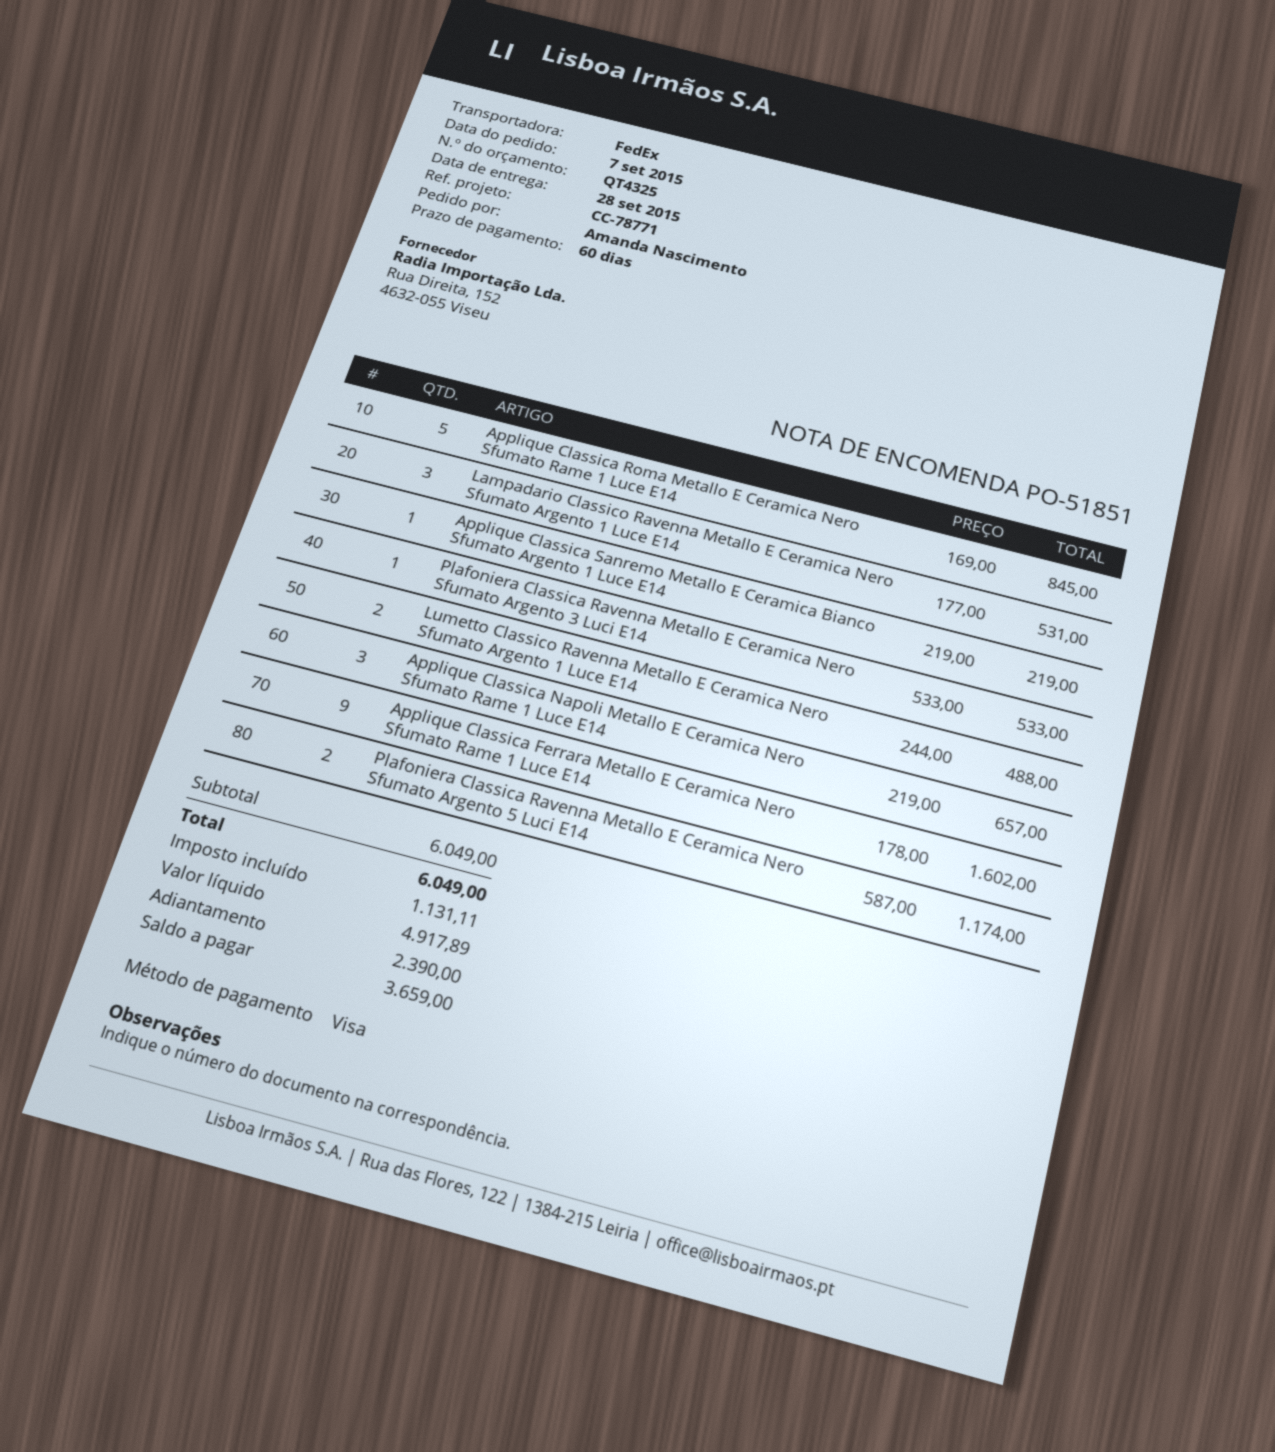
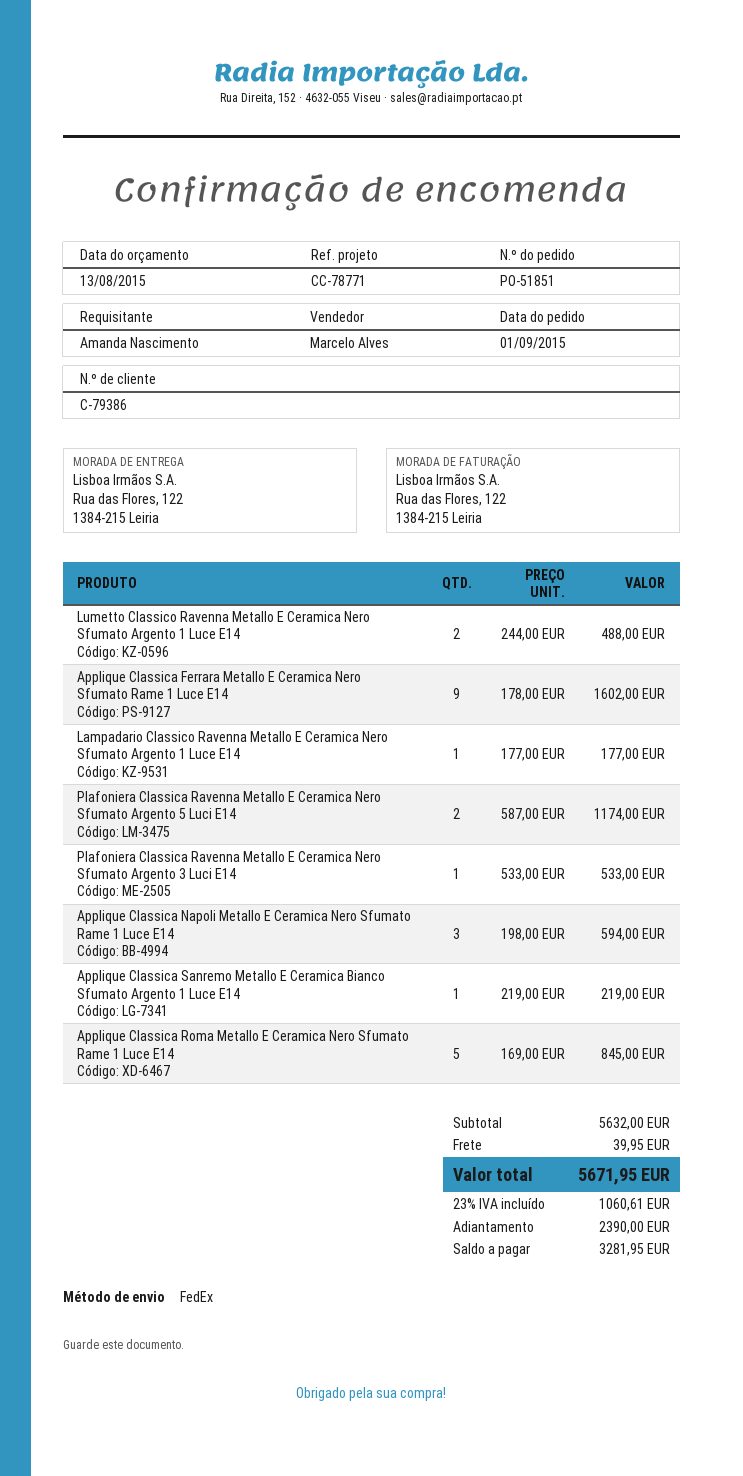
order date: 2015-09-07 -> 2015-09-01
Lampadario Classico Ravenna Metallo E Ceramica Nero Sfumato Argento 1 Luce E14: 3 x 177.00 = 531.00 -> 1 x 177.00 = 177.00
Applique Classica Napoli Metallo E Ceramica Nero Sfumato Rame 1 Luce E14: 3 x 219.00 = 657.00 -> 3 x 198.00 = 594.00
subtotal: 6049.00 -> 5632.00
shipping: none -> 39.95
tax: 1131.11 -> 1060.61
total: 6049.00 -> 5671.95
balance: 3659.00 -> 3281.95

